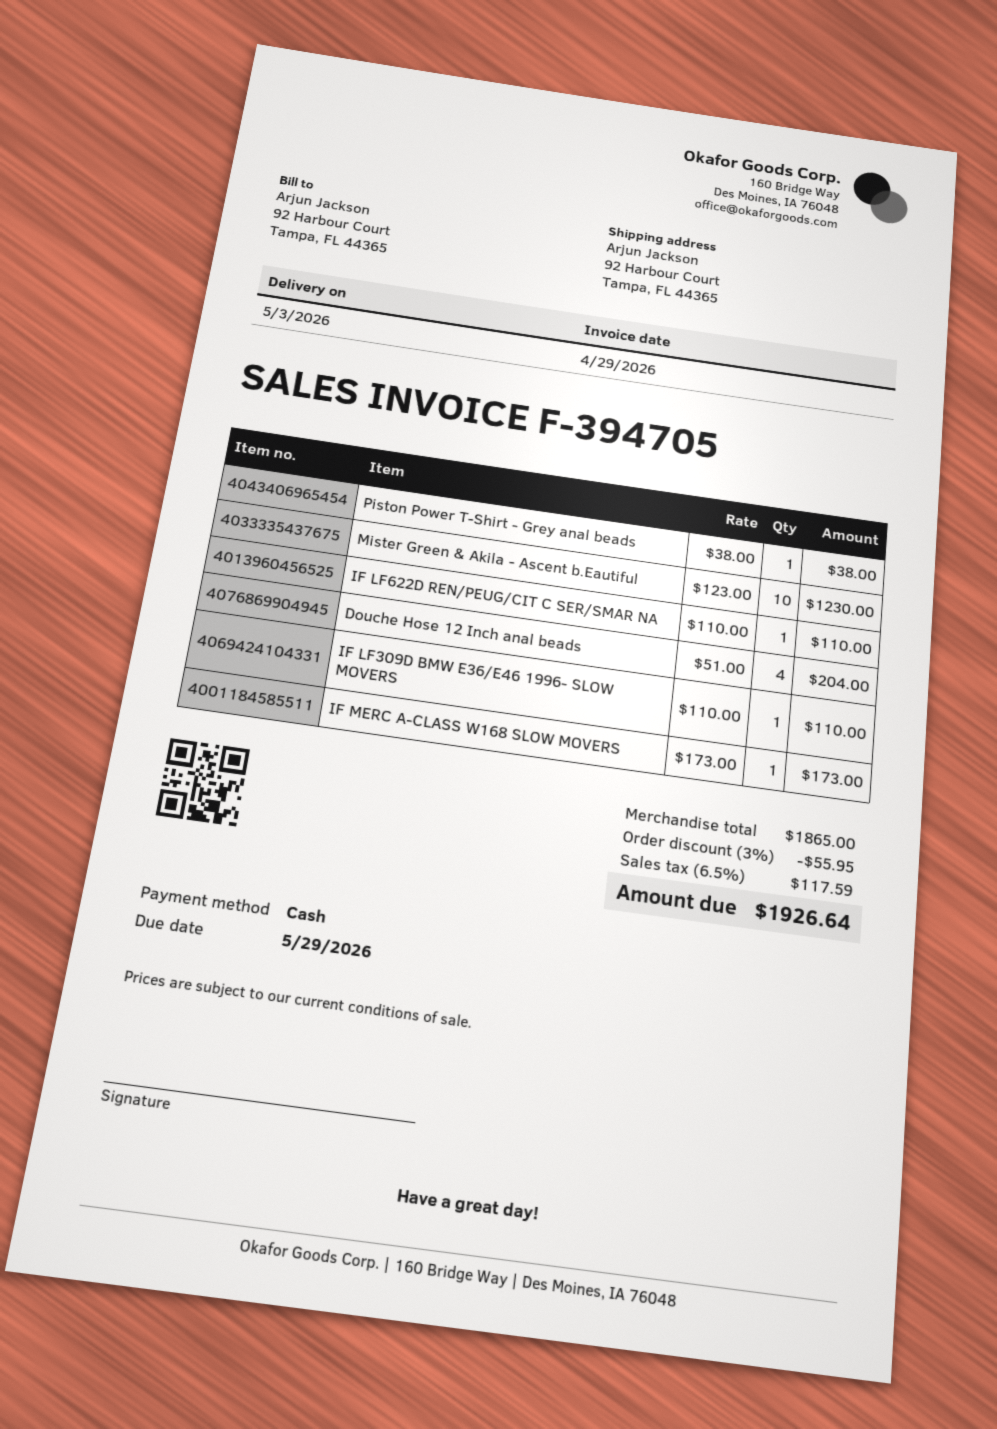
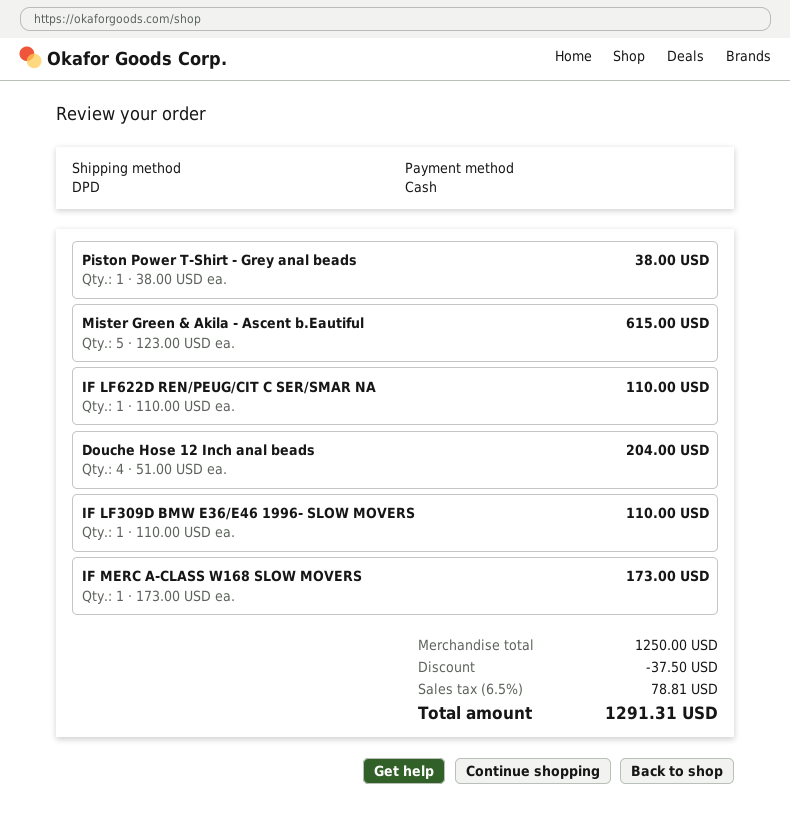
Mister Green & Akila - Ascent b.Eautiful: 10 x 123.00 = 1230.00 -> 5 x 123.00 = 615.00
subtotal: 1865.00 -> 1250.00
discount: 55.95 -> 37.50
tax: 6.5% = 117.59 -> 6.5% = 78.81
total: 1926.64 -> 1291.31

